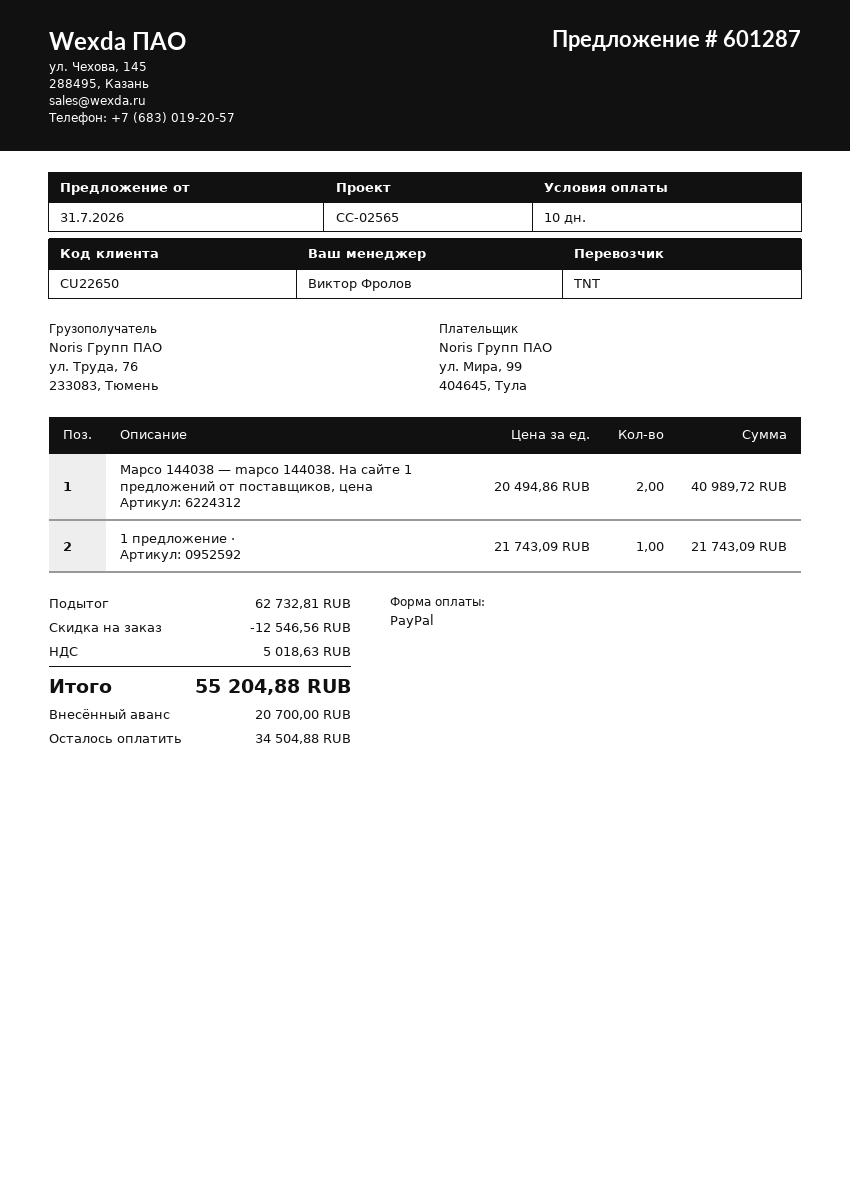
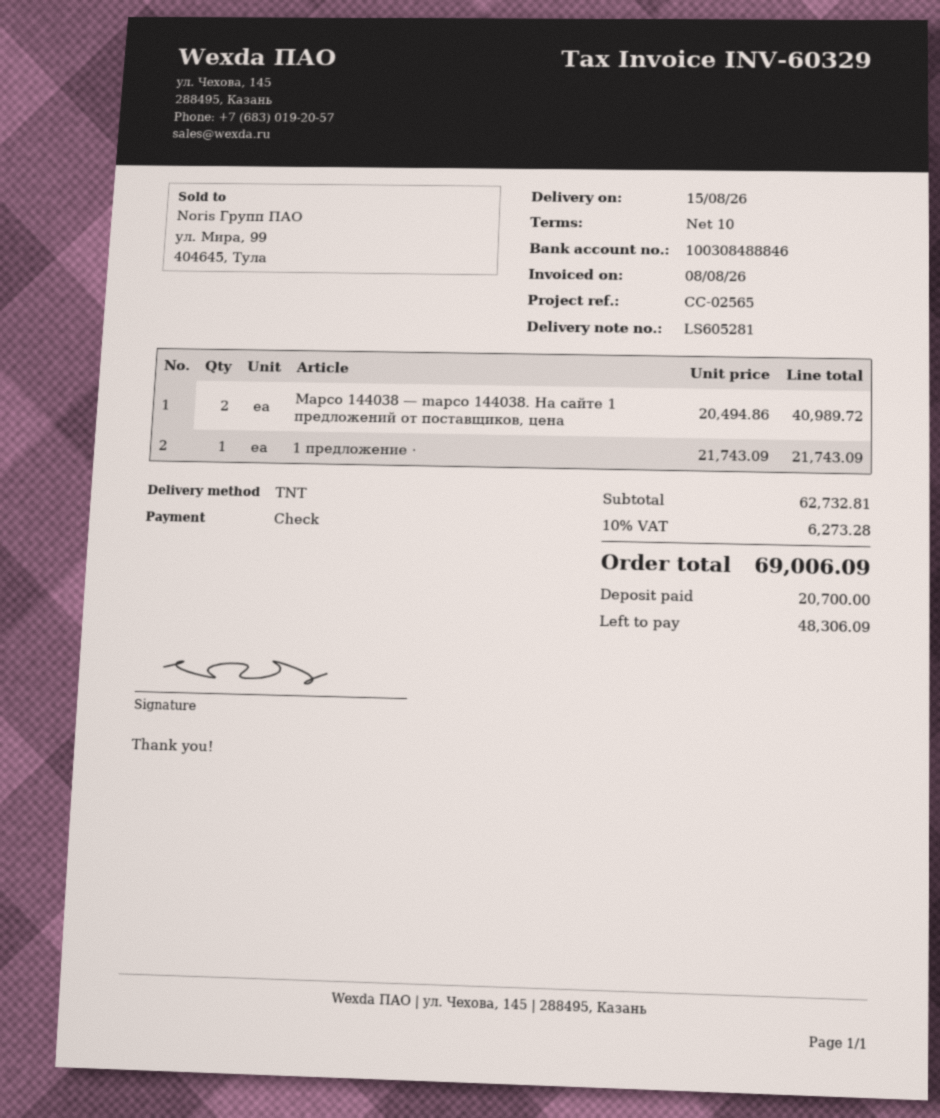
payment method: PayPal -> cheque
discount: 12546.56 -> none
tax: 5018.63 -> 6273.28
total: 55204.88 -> 69006.09
balance: 34504.88 -> 48306.09

